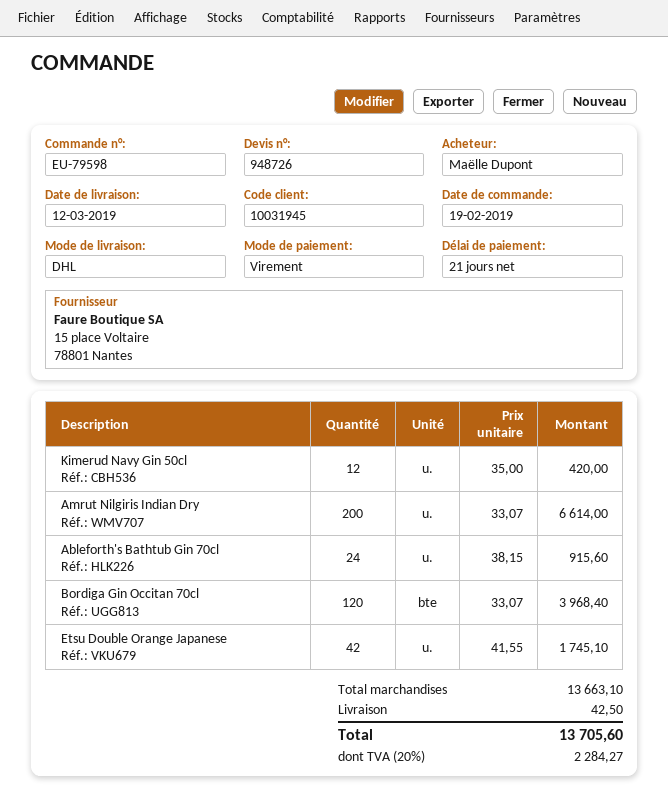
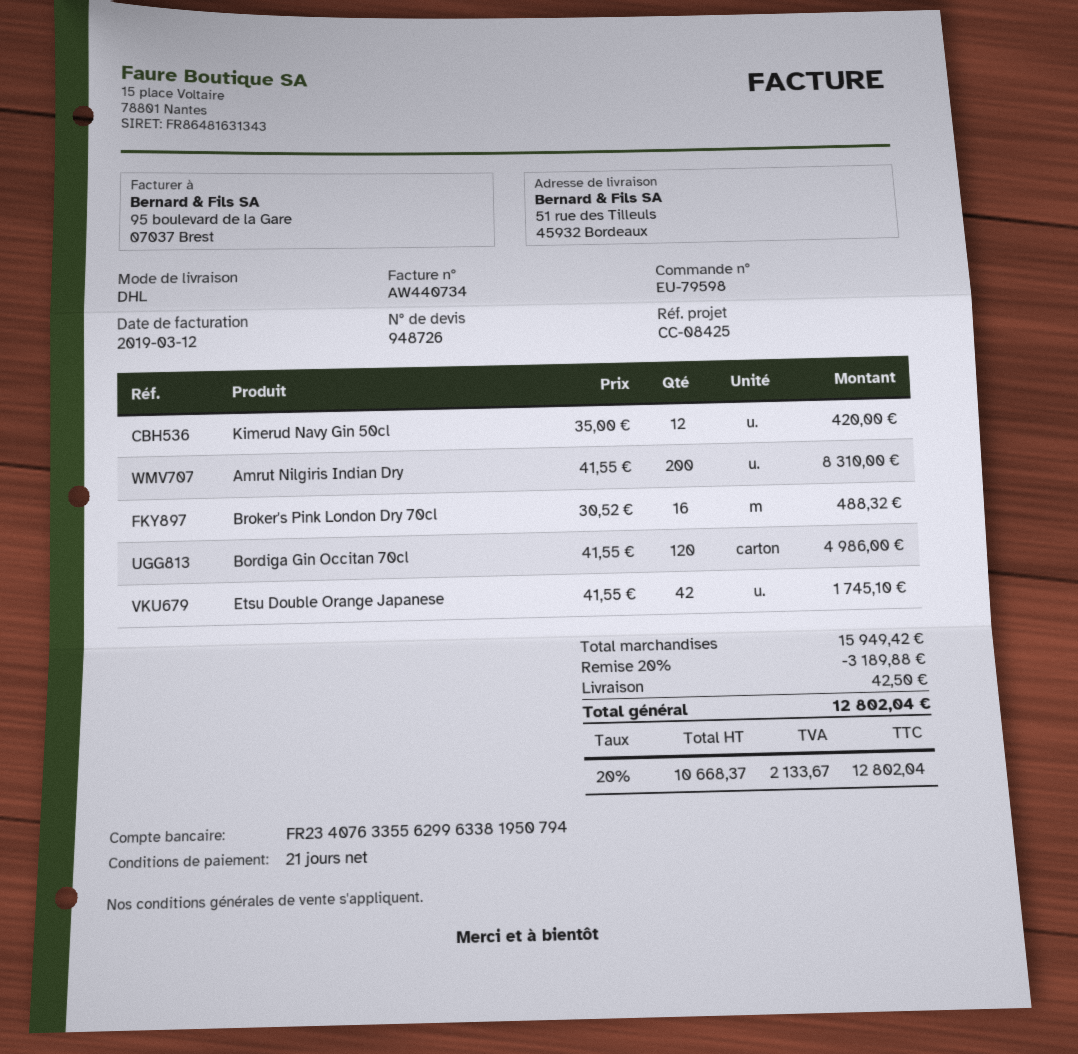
Amrut Nilgiris Indian Dry: 200 x 33.07 = 6614.00 -> 200 x 41.55 = 8310.00
Ableforth's Bathtub Gin 70cl: 24 x 38.15 = 915.60 -> none
Bordiga Gin Occitan 70cl: 120 x 33.07 = 3968.40 -> 120 x 41.55 = 4986.00
Broker's Pink London Dry 70cl: none -> 16 x 30.52 = 488.32
subtotal: 13663.10 -> 15949.42
discount: none -> 20% = 3189.88
tax: 20% = 2284.27 -> 20% = 2133.67
total: 13705.60 -> 12802.04

